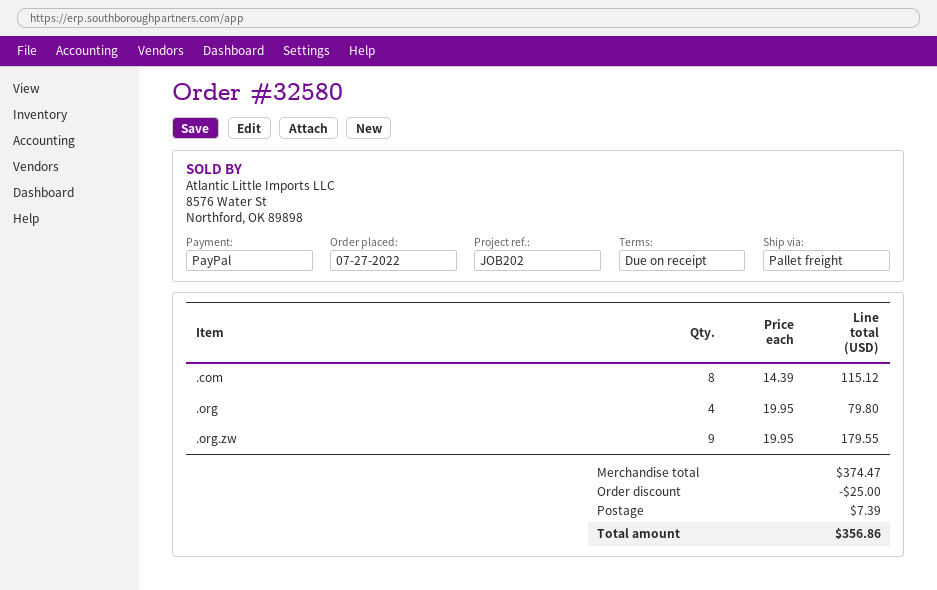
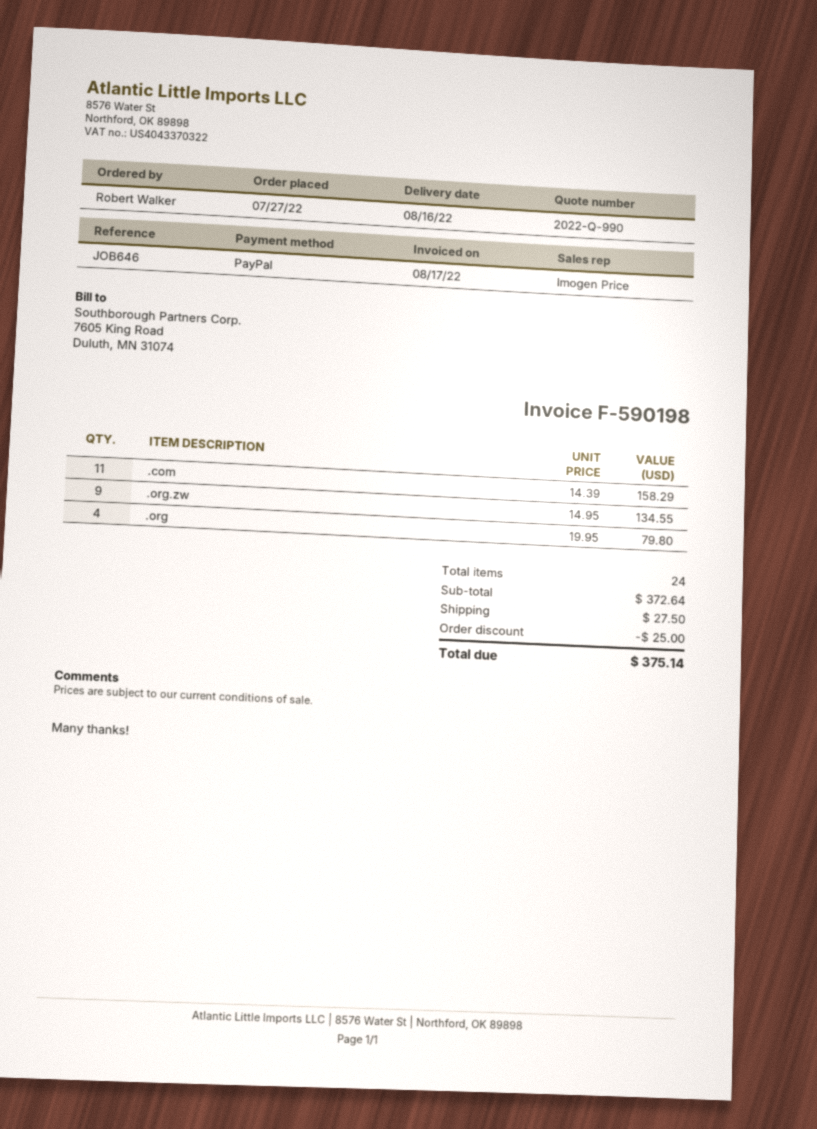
reference: JOB202 -> JOB646
.com: 8 x 14.39 = 115.12 -> 11 x 14.39 = 158.29
.org.zw: 9 x 19.95 = 179.55 -> 9 x 14.95 = 134.55
subtotal: 374.47 -> 372.64
shipping: 7.39 -> 27.50
total: 356.86 -> 375.14

